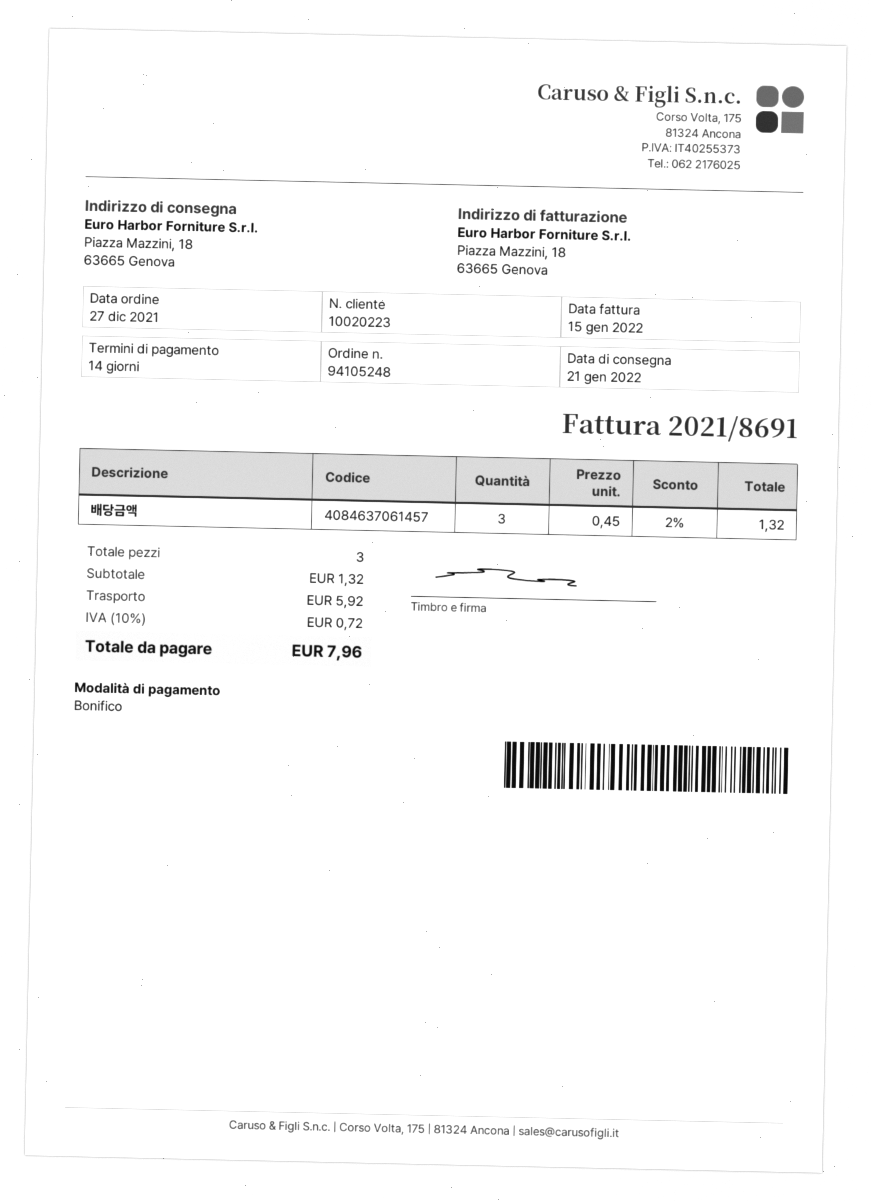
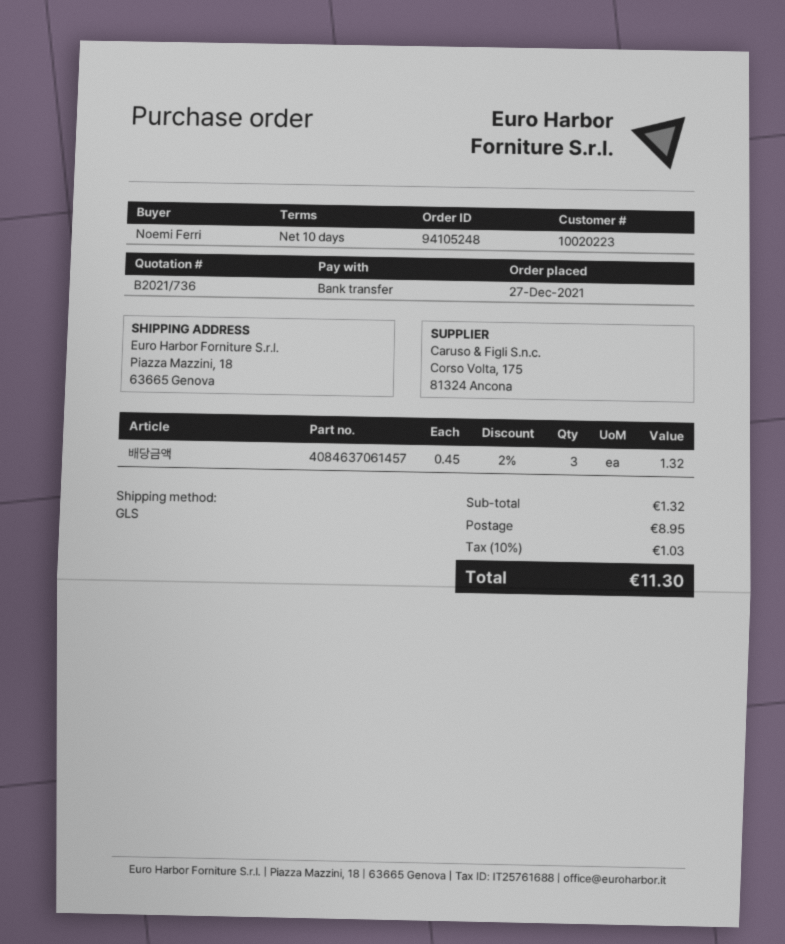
payment terms: 14 days -> 10 days
shipping: 5.92 -> 8.95
tax: 10% = 0.72 -> 10% = 1.03
total: 7.96 -> 11.30

